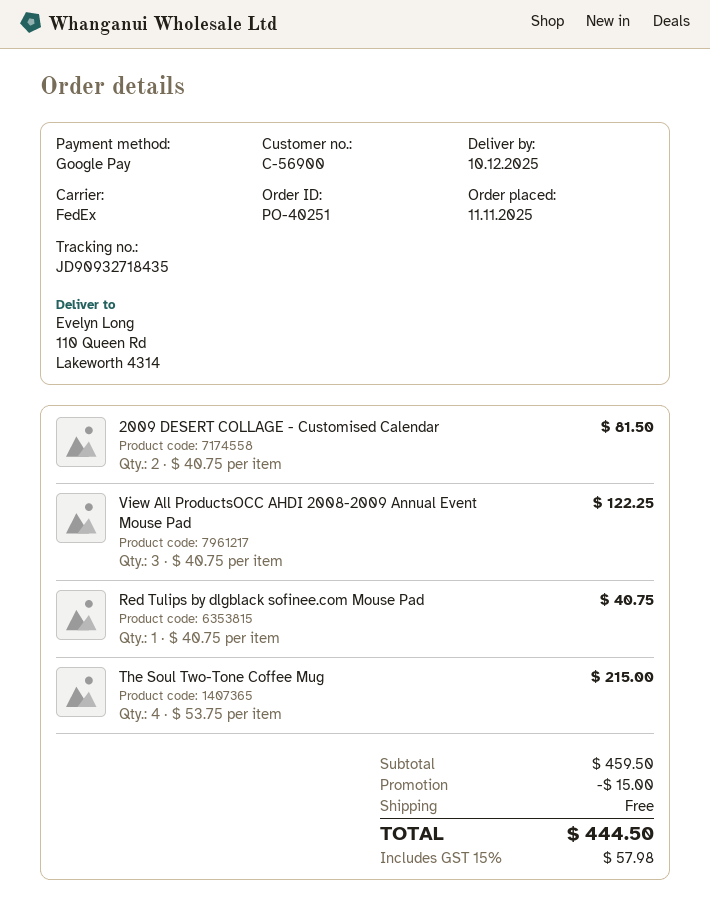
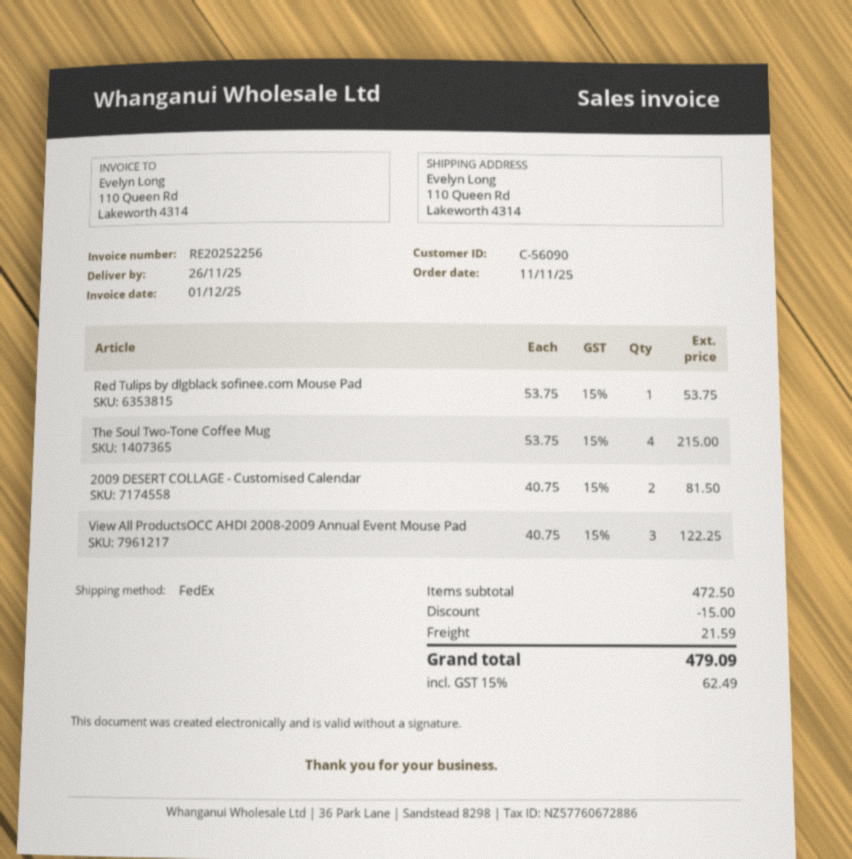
delivery date: 2025-12-10 -> 2025-11-26
customer number: C-56900 -> C-56090
Red Tulips by dlgblack sofinee.com Mouse Pad: 1 x 40.75 = 40.75 -> 1 x 53.75 = 53.75
subtotal: 459.50 -> 472.50
shipping: 0.00 -> 21.59
tax: 15% = 57.98 -> 15% = 62.49
total: 444.50 -> 479.09

